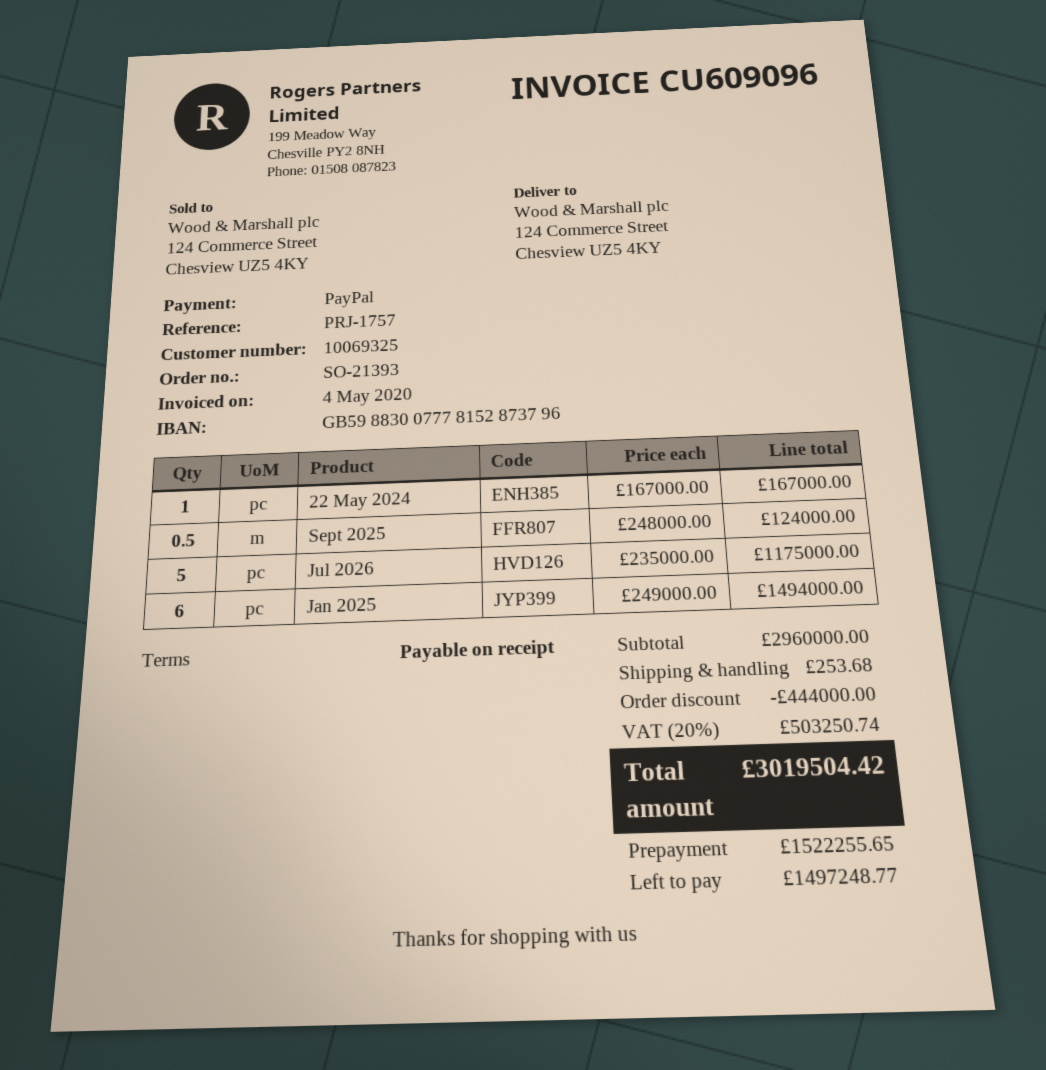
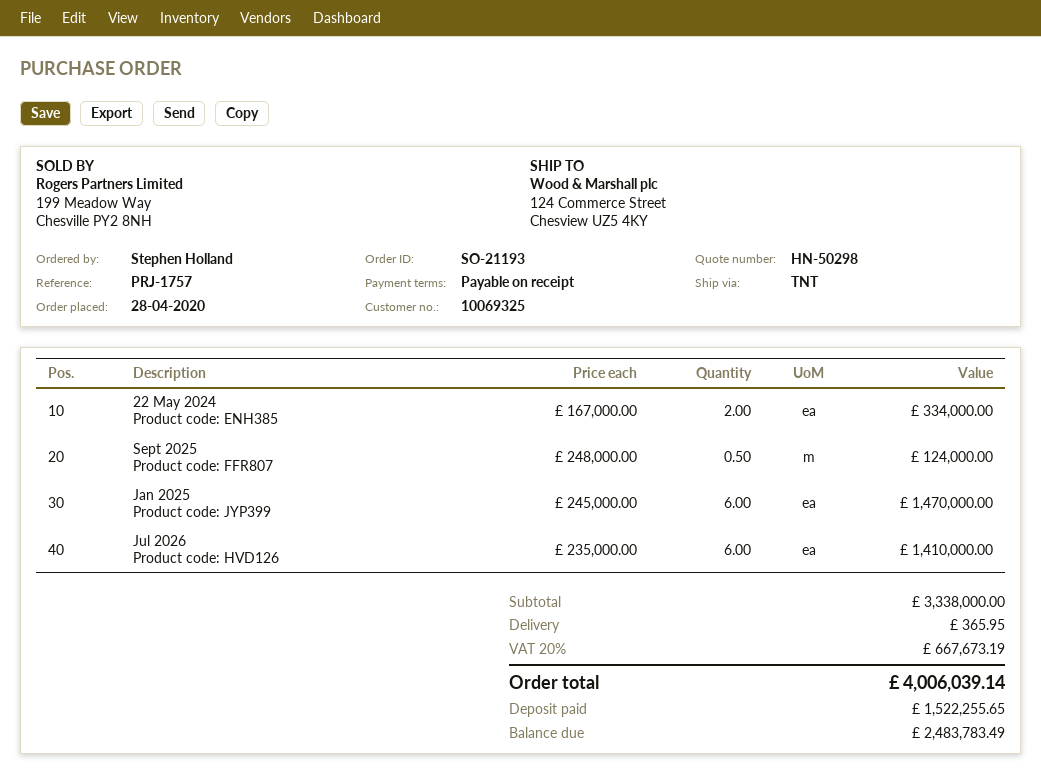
order number: SO-21393 -> SO-21193
22 May 2024: 1 x 167000.00 = 167000.00 -> 2 x 167000.00 = 334000.00
Jul 2026: 5 x 235000.00 = 1175000.00 -> 6 x 235000.00 = 1410000.00
Jan 2025: 6 x 249000.00 = 1494000.00 -> 6 x 245000.00 = 1470000.00
subtotal: 2960000.00 -> 3338000.00
discount: 444000.00 -> none
shipping: 253.68 -> 365.95
tax: 20% = 503250.74 -> 20% = 667673.19
total: 3019504.42 -> 4006039.14
balance: 1497248.77 -> 2483783.49

